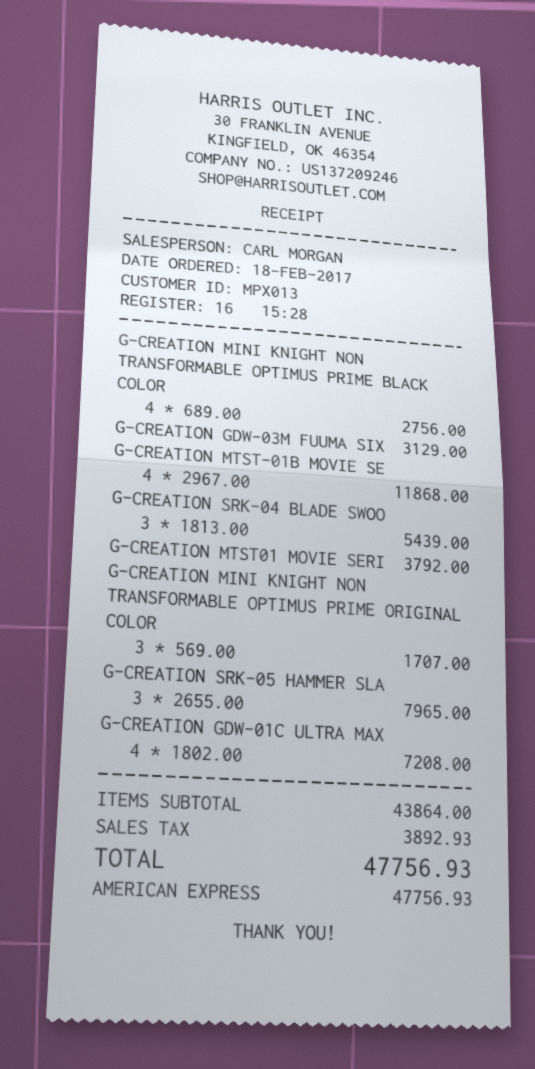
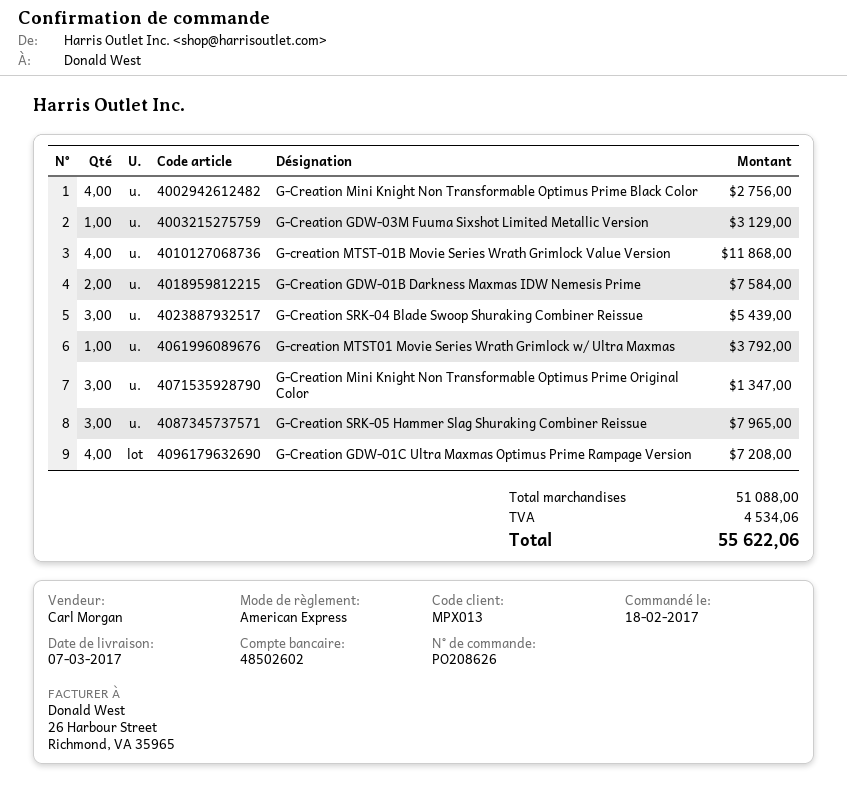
G-CREATION MINI KNIGHT NON TRANSFORMABLE OPTIMUS PRIME ORIGINAL COLOR: 3 for 1707.00 -> 3 for 1347.00
G-Creation GDW-01B Darkness Maxmas IDW Nemesis Prime: none -> 2 for 7584.00
subtotal: 43864.00 -> 51088.00
tax: 3892.93 -> 4534.06
total: 47756.93 -> 55622.06

